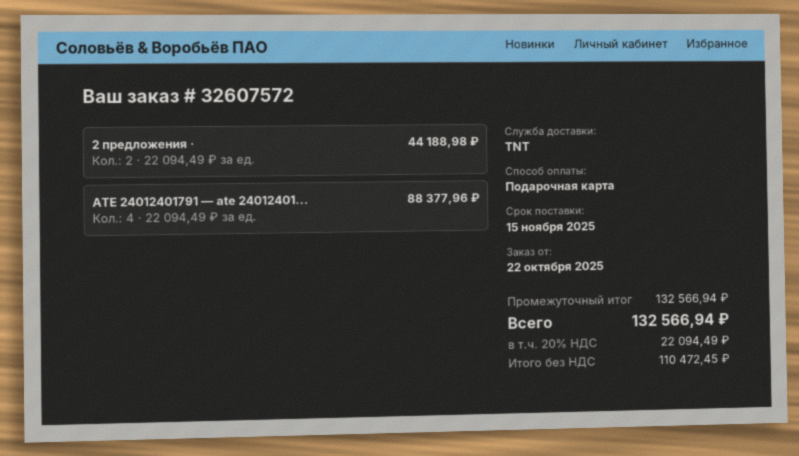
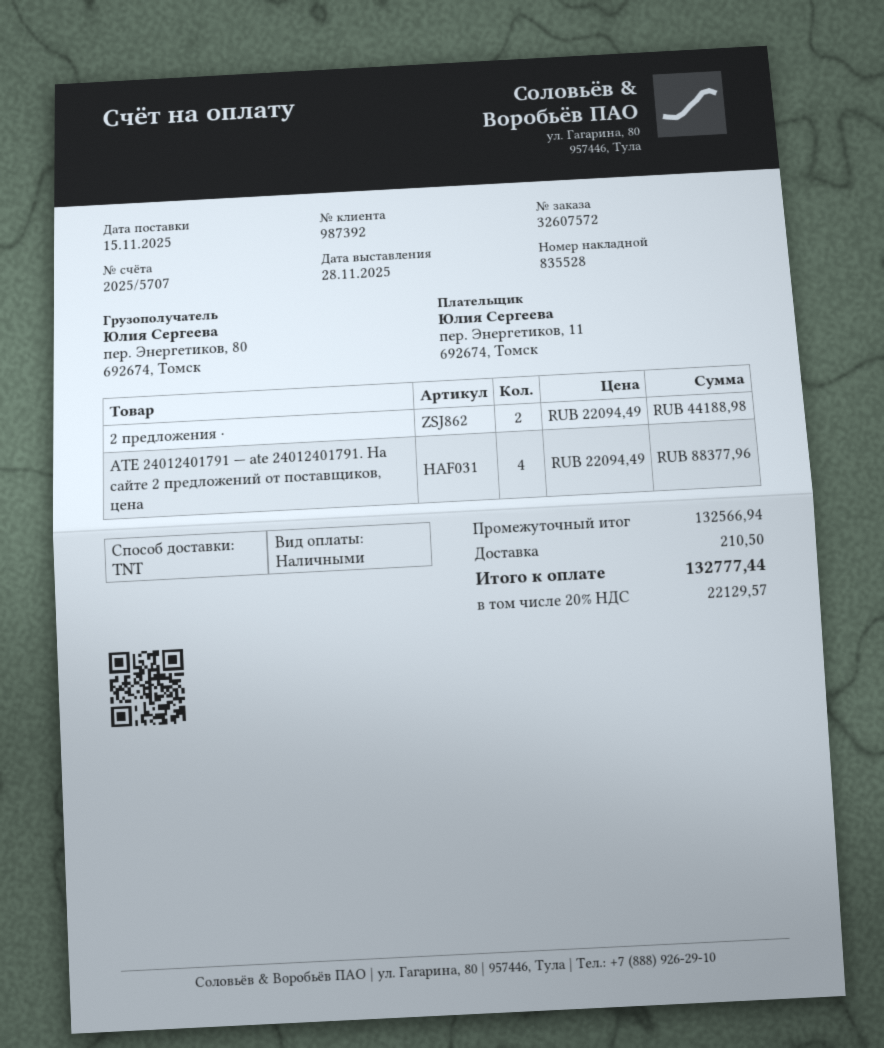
payment method: gift card -> cash
shipping: none -> 210.50
tax: 20% = 22094.49 -> 20% = 22129.57
total: 132566.94 -> 132777.44

